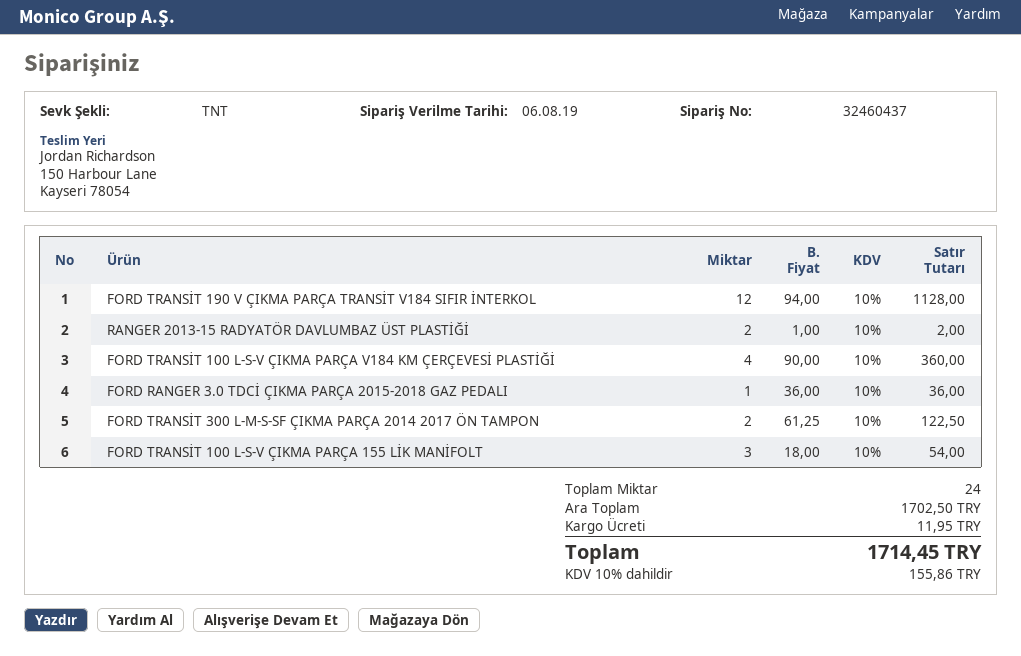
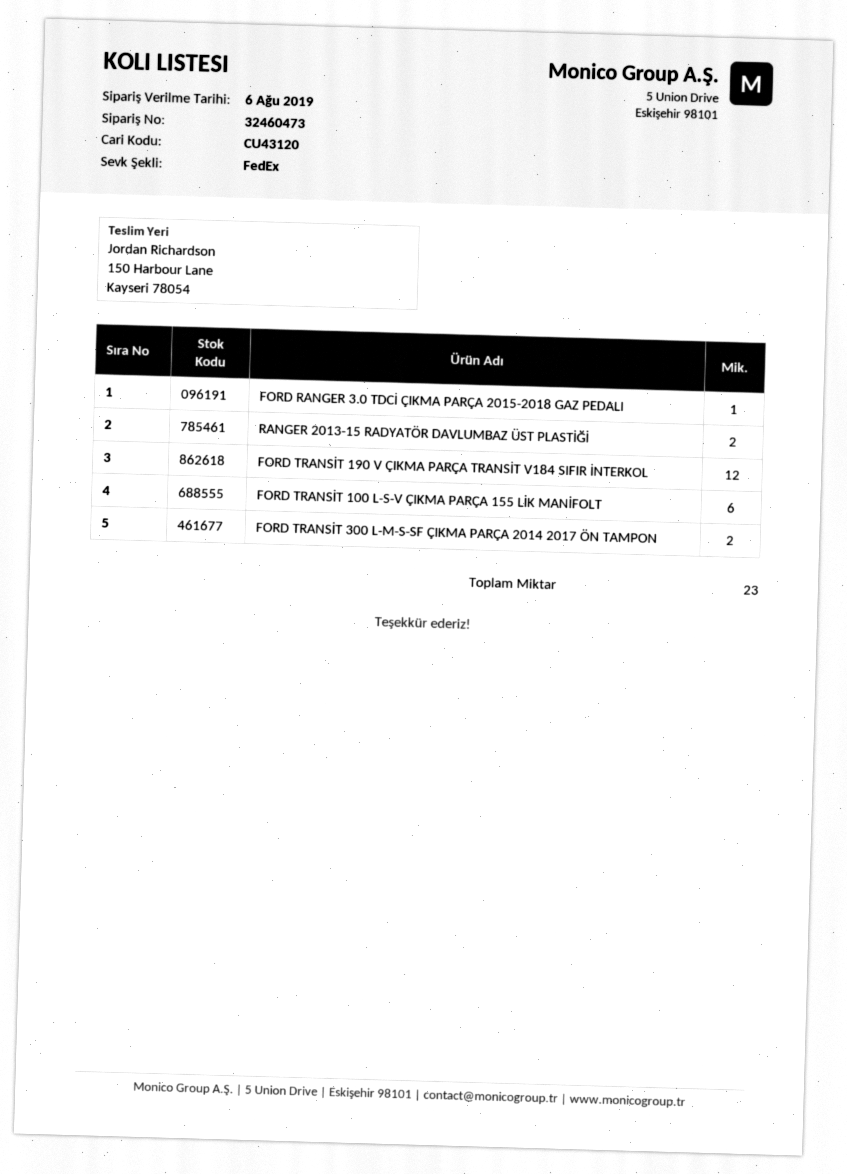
order number: 32460437 -> 32460473
shipping method: TNT -> FedEx
FORD TRANSİT 100 L-S-V ÇIKMA PARÇA V184 KM ÇERÇEVESİ PLASTİĞİ: 4 -> none
FORD TRANSİT 100 L-S-V ÇIKMA PARÇA 155 LİK MANİFOLT: 3 -> 6
total quantity: 24 -> 23

